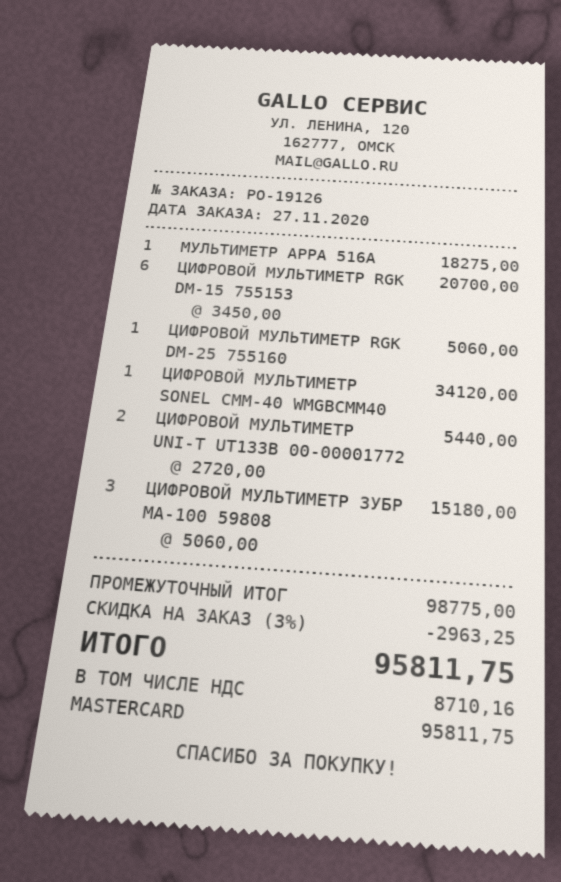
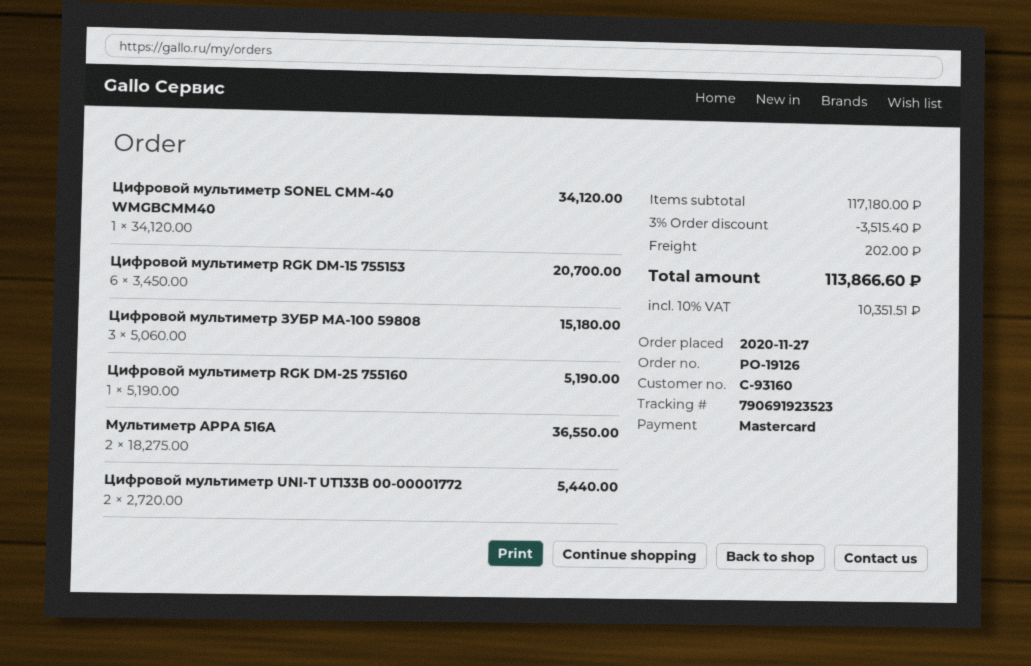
МУЛЬТИМЕТР APPA 516A: 1 x 18275.00 = 18275.00 -> 2 x 18275.00 = 36550.00
ЦИФРОВОЙ МУЛЬТИМЕТР RGK DM-25 755160: 1 x 5060.00 = 5060.00 -> 1 x 5190.00 = 5190.00
subtotal: 98775.00 -> 117180.00
discount: 3% = 2963.25 -> 3% = 3515.40
shipping: none -> 202.00
tax: 8710.16 -> 10351.51
total: 95811.75 -> 113866.60

